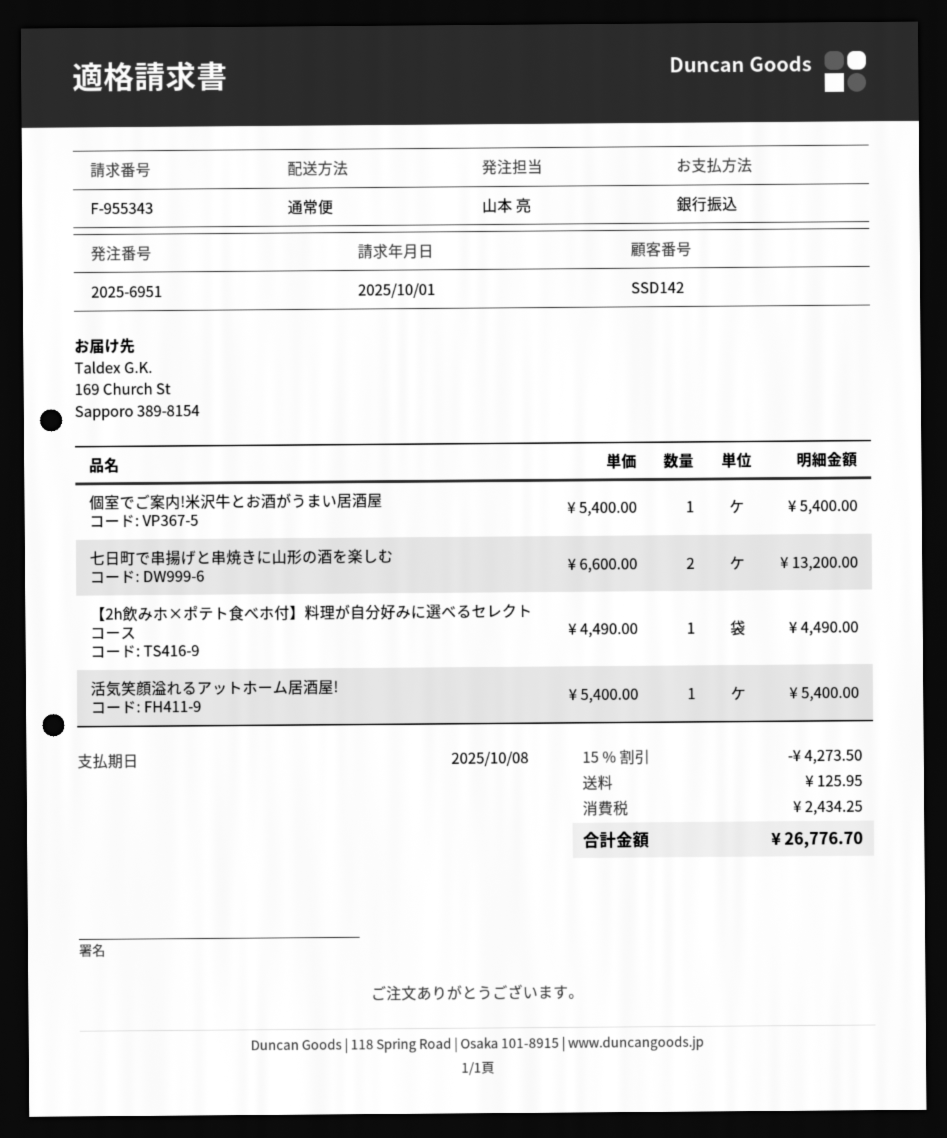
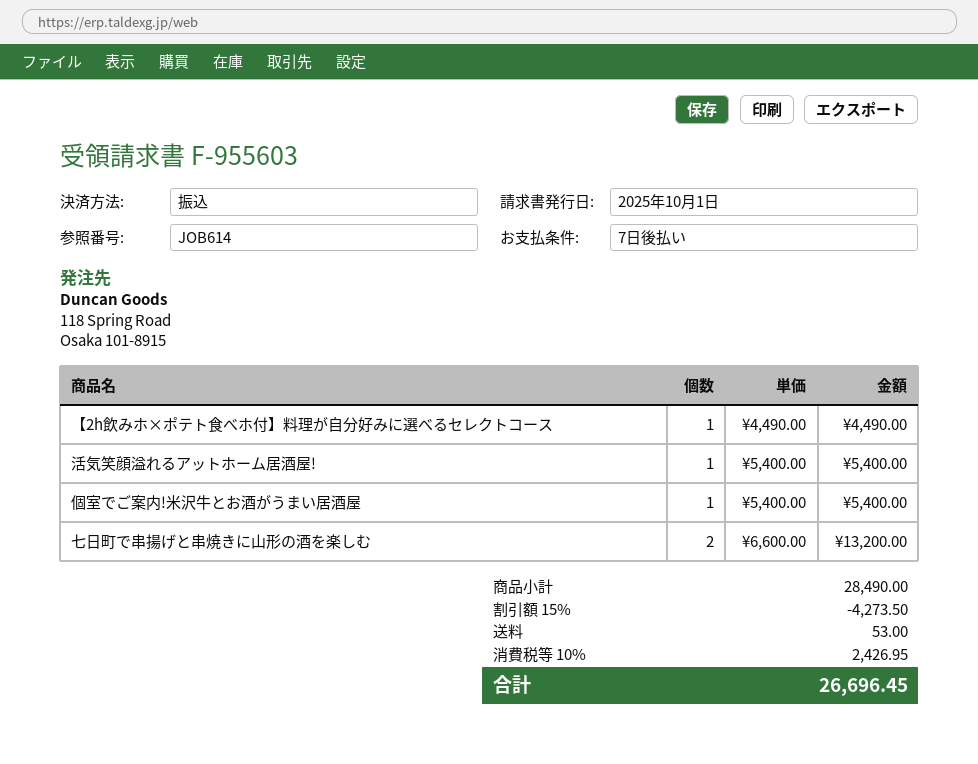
invoice number: F-955343 -> F-955603
shipping: 125.95 -> 53.00
tax: 2434.25 -> 2426.95
total: 26776.70 -> 26696.45

